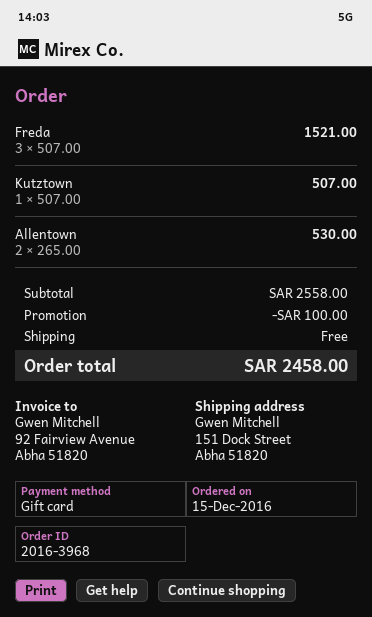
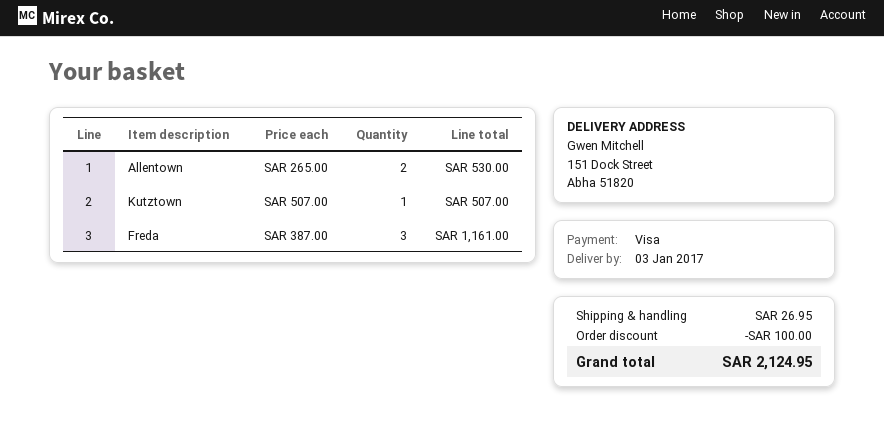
payment method: gift card -> Visa
Freda: 3 x 507.00 = 1521.00 -> 3 x 387.00 = 1161.00
shipping: 0.00 -> 26.95
total: 2458.00 -> 2124.95

